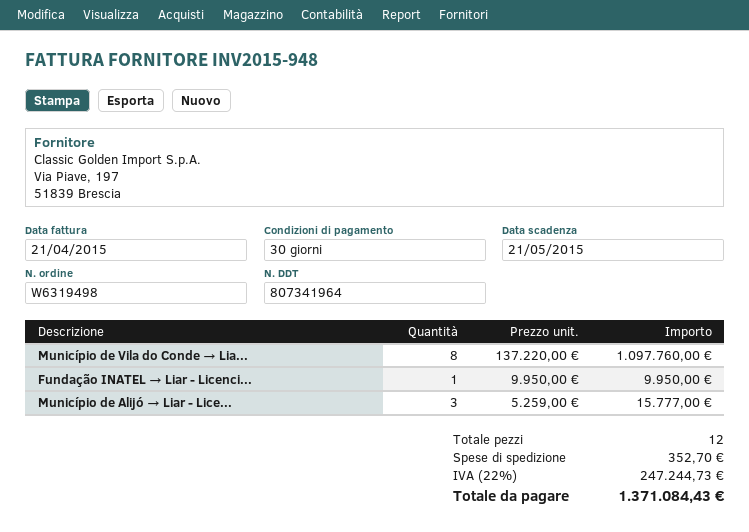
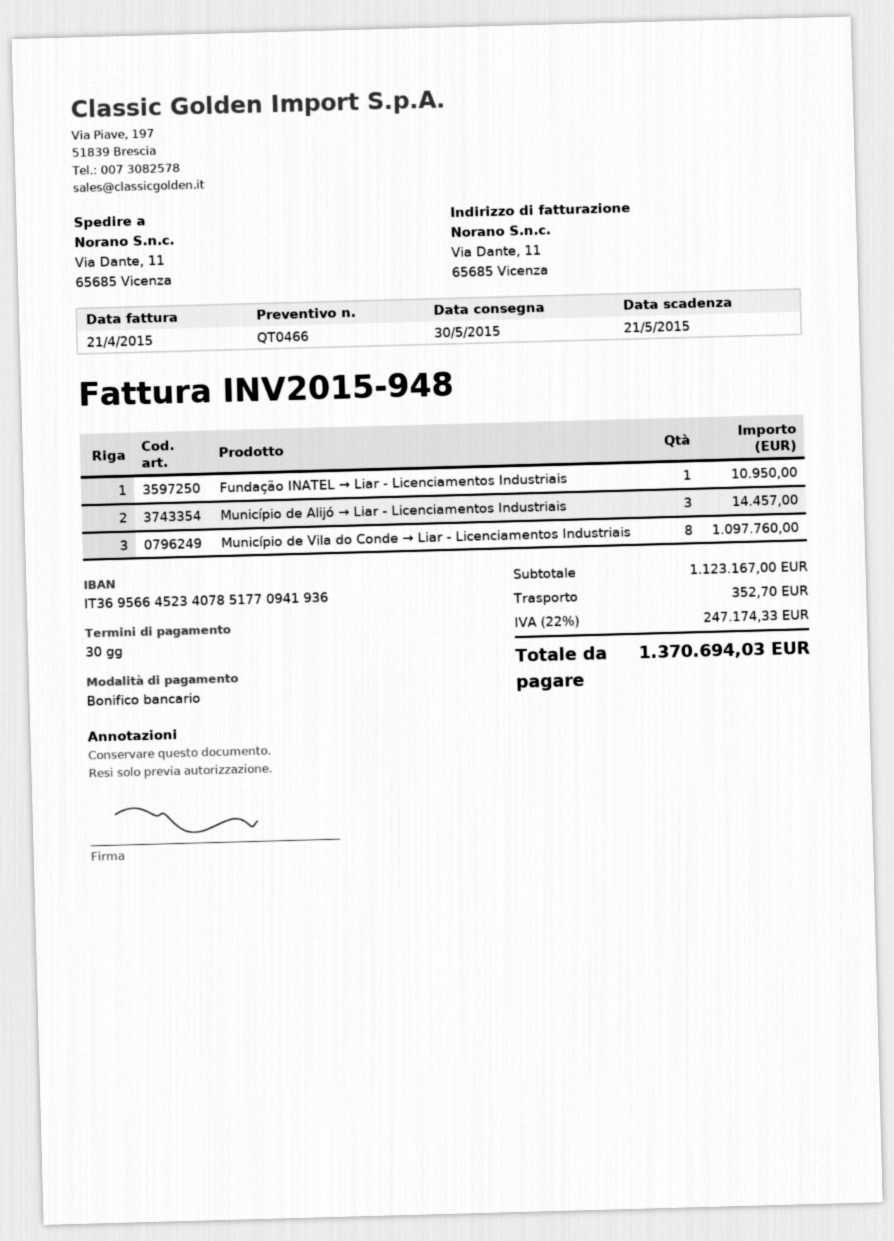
Fundação INATEL → Liar - Licenci...: 1 for 9950.00 -> 1 for 10950.00
Município de Alijó → Liar - Lice...: 3 for 15777.00 -> 3 for 14457.00
tax: 22% = 247244.73 -> 22% = 247174.33
total: 1371084.43 -> 1370694.03

